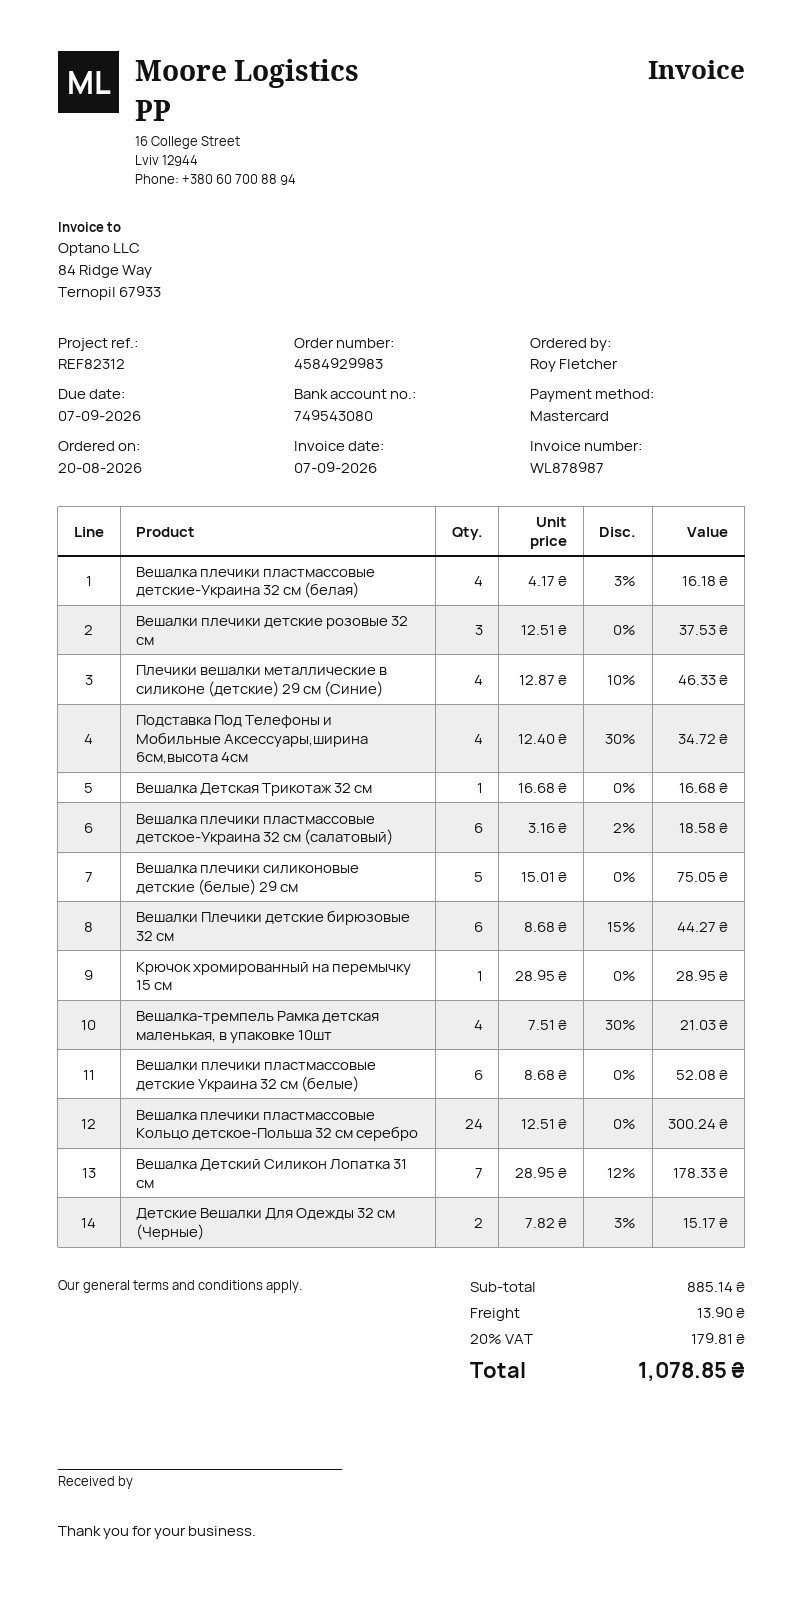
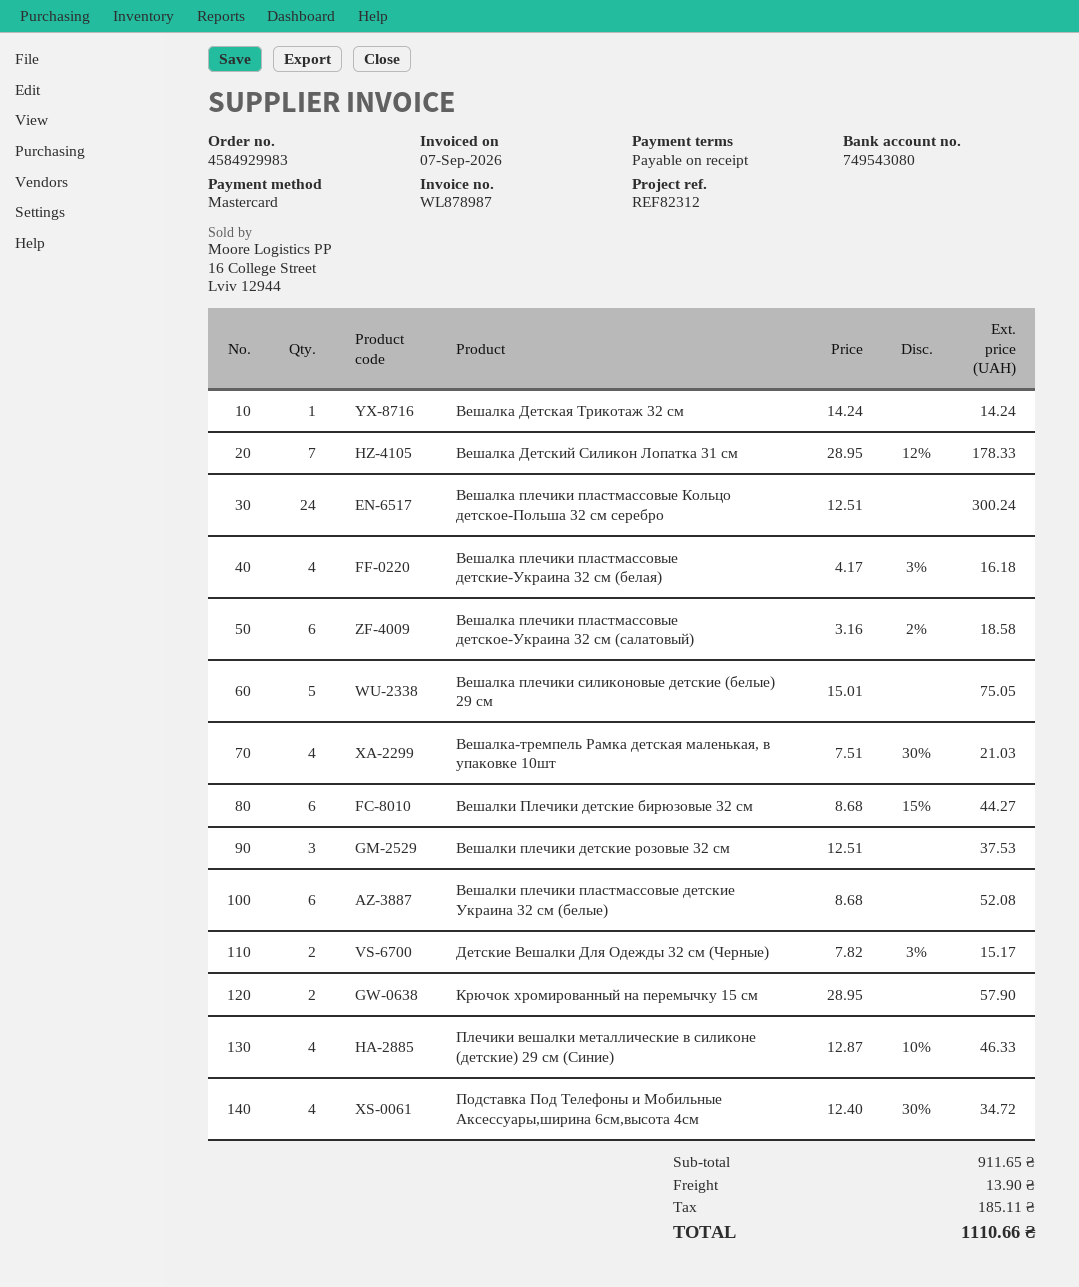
Вешалка Детская Трикотаж 32 см: 1 x 16.68 = 16.68 -> 1 x 14.24 = 14.24
Крючок хромированный на перемычку 15 см: 1 x 28.95 = 28.95 -> 2 x 28.95 = 57.90
subtotal: 885.14 -> 911.65
tax: 179.81 -> 185.11
total: 1078.85 -> 1110.66

